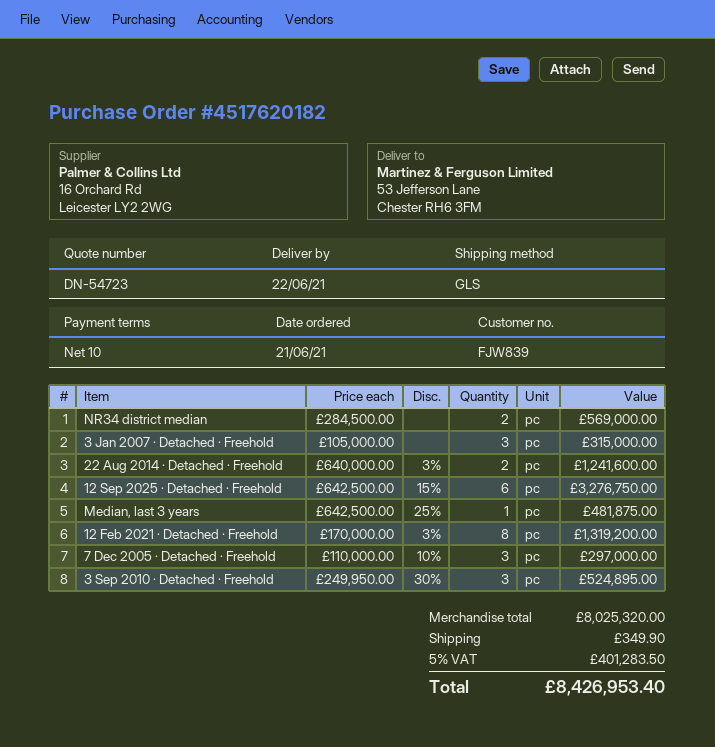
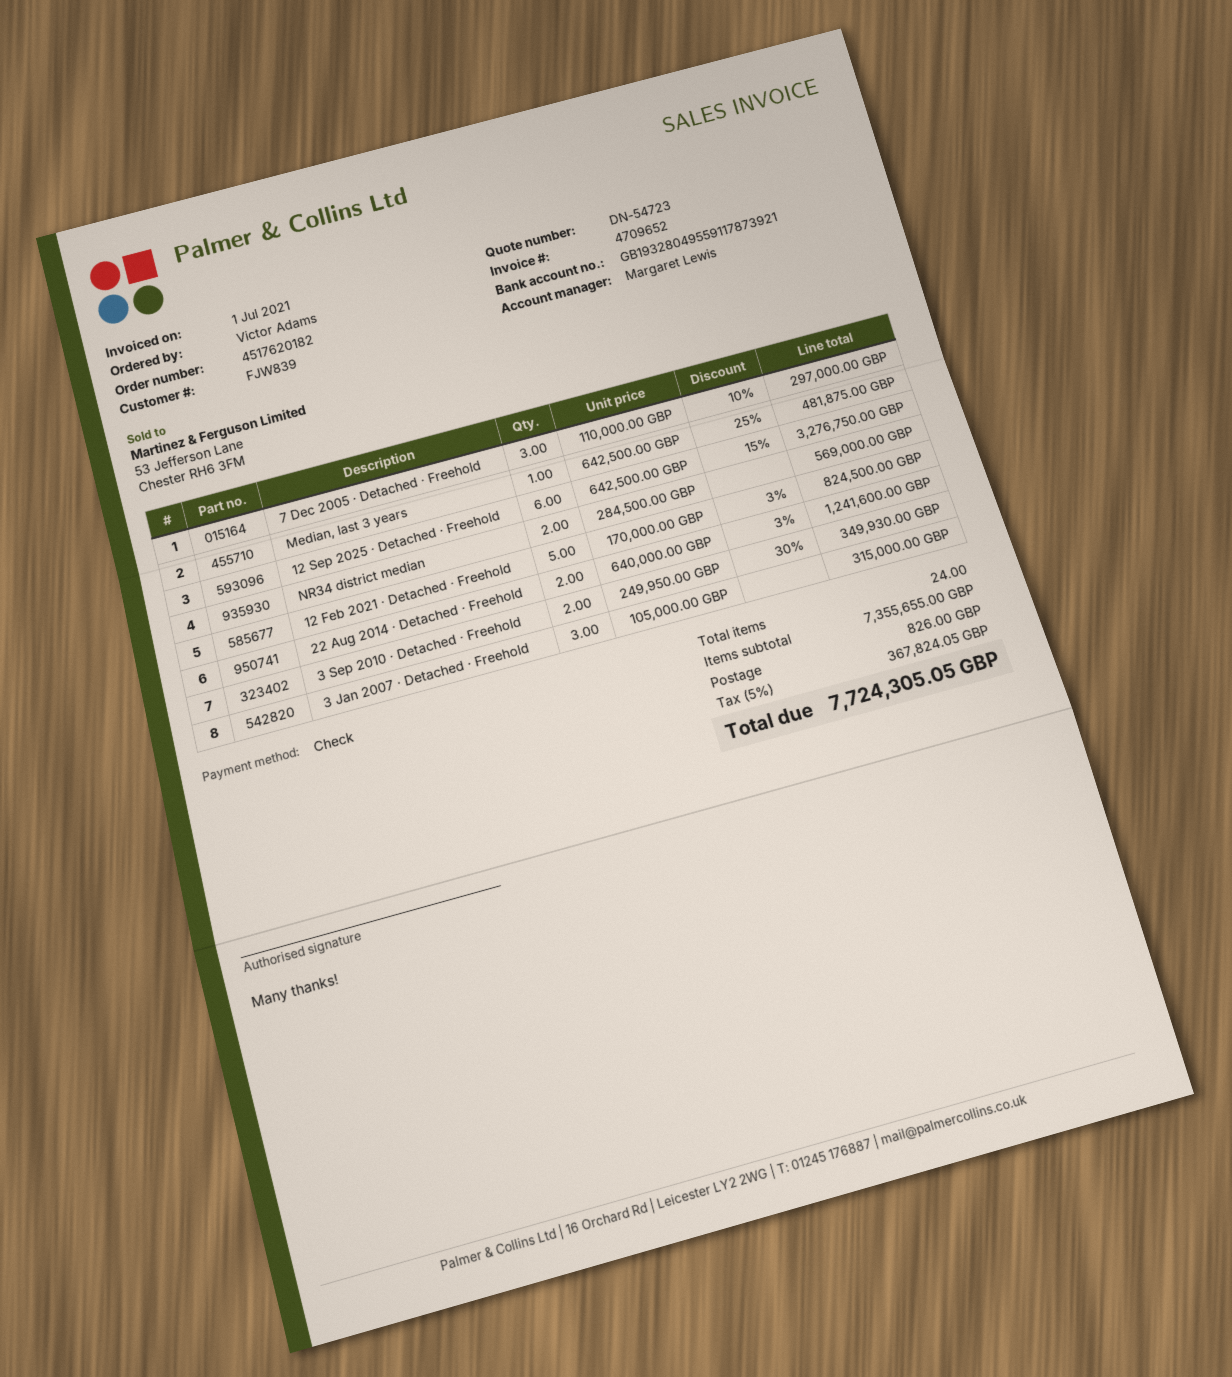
12 Feb 2021 · Detached · Freehold: 8 x 170000.00 - 3% = 1319200.00 -> 5 x 170000.00 - 3% = 824500.00
3 Sep 2010 · Detached · Freehold: 3 x 249950.00 - 30% = 524895.00 -> 2 x 249950.00 - 30% = 349930.00
subtotal: 8025320.00 -> 7355655.00
shipping: 349.90 -> 826.00
tax: 5% = 401283.50 -> 5% = 367824.05
total: 8426953.40 -> 7724305.05

